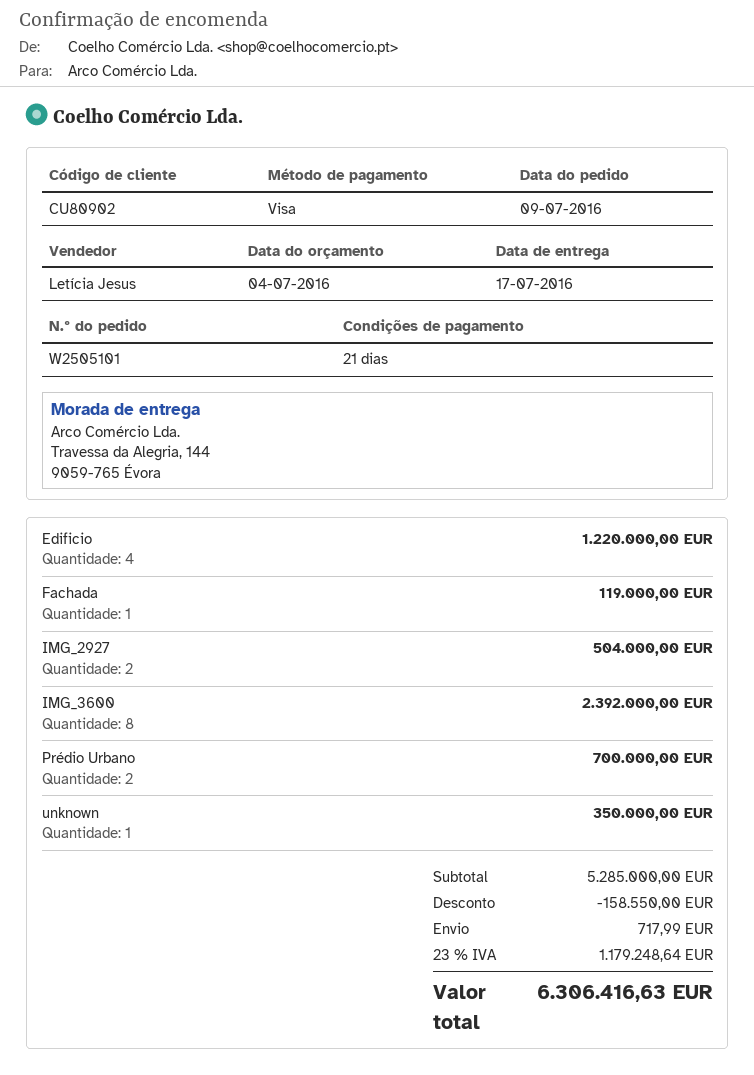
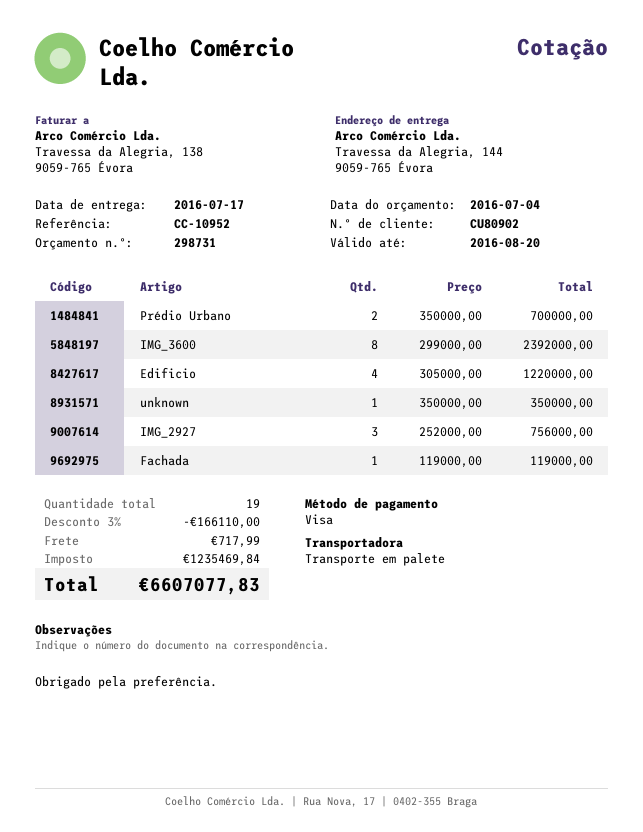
IMG_2927: 2 for 504000.00 -> 3 for 756000.00
discount: 158550.00 -> 166110.00
tax: 1179248.64 -> 1235469.84
total: 6306416.63 -> 6607077.83

